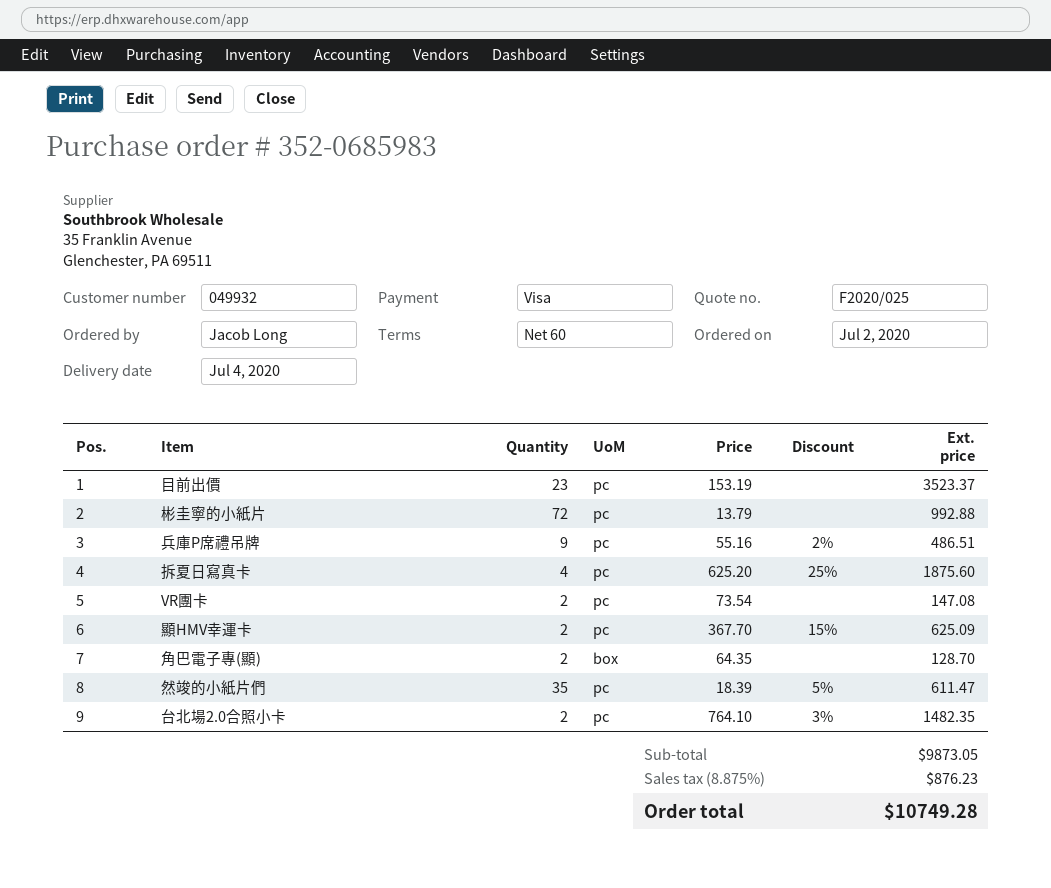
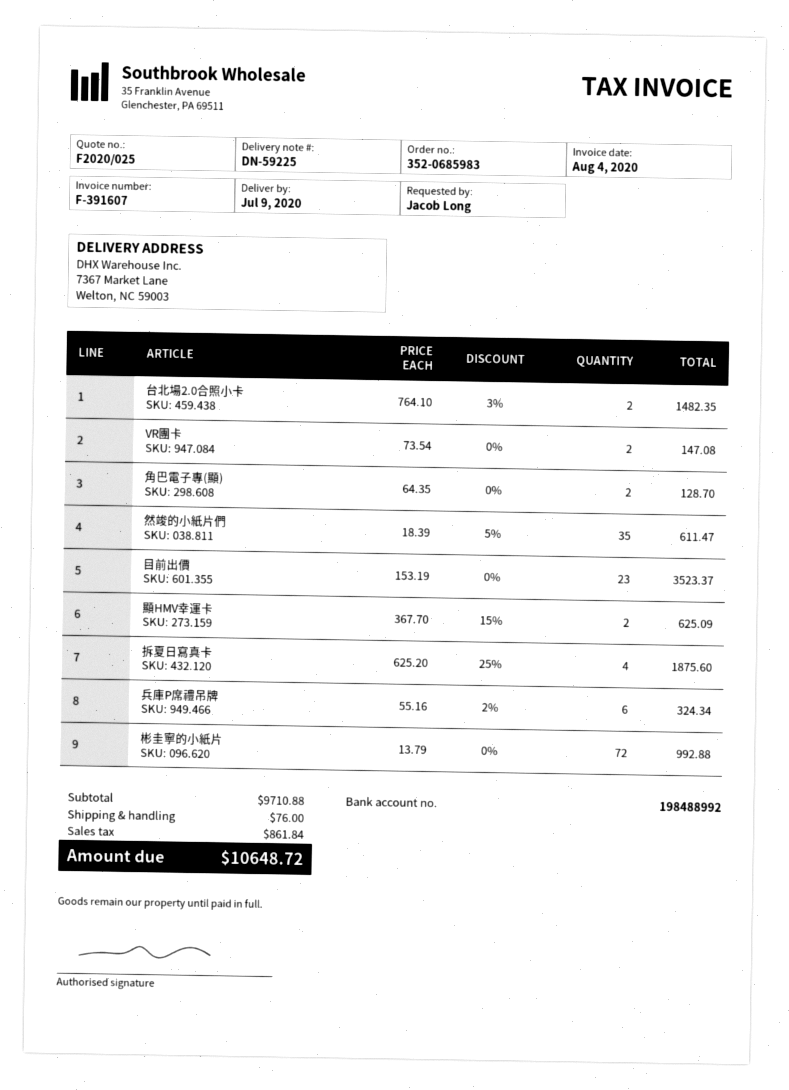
delivery date: 2020-07-04 -> 2020-07-09
兵庫P席禮吊牌: 9 x 55.16 - 2% = 486.51 -> 6 x 55.16 - 2% = 324.34
subtotal: 9873.05 -> 9710.88
shipping: none -> 76.00
tax: 876.23 -> 861.84
total: 10749.28 -> 10648.72

